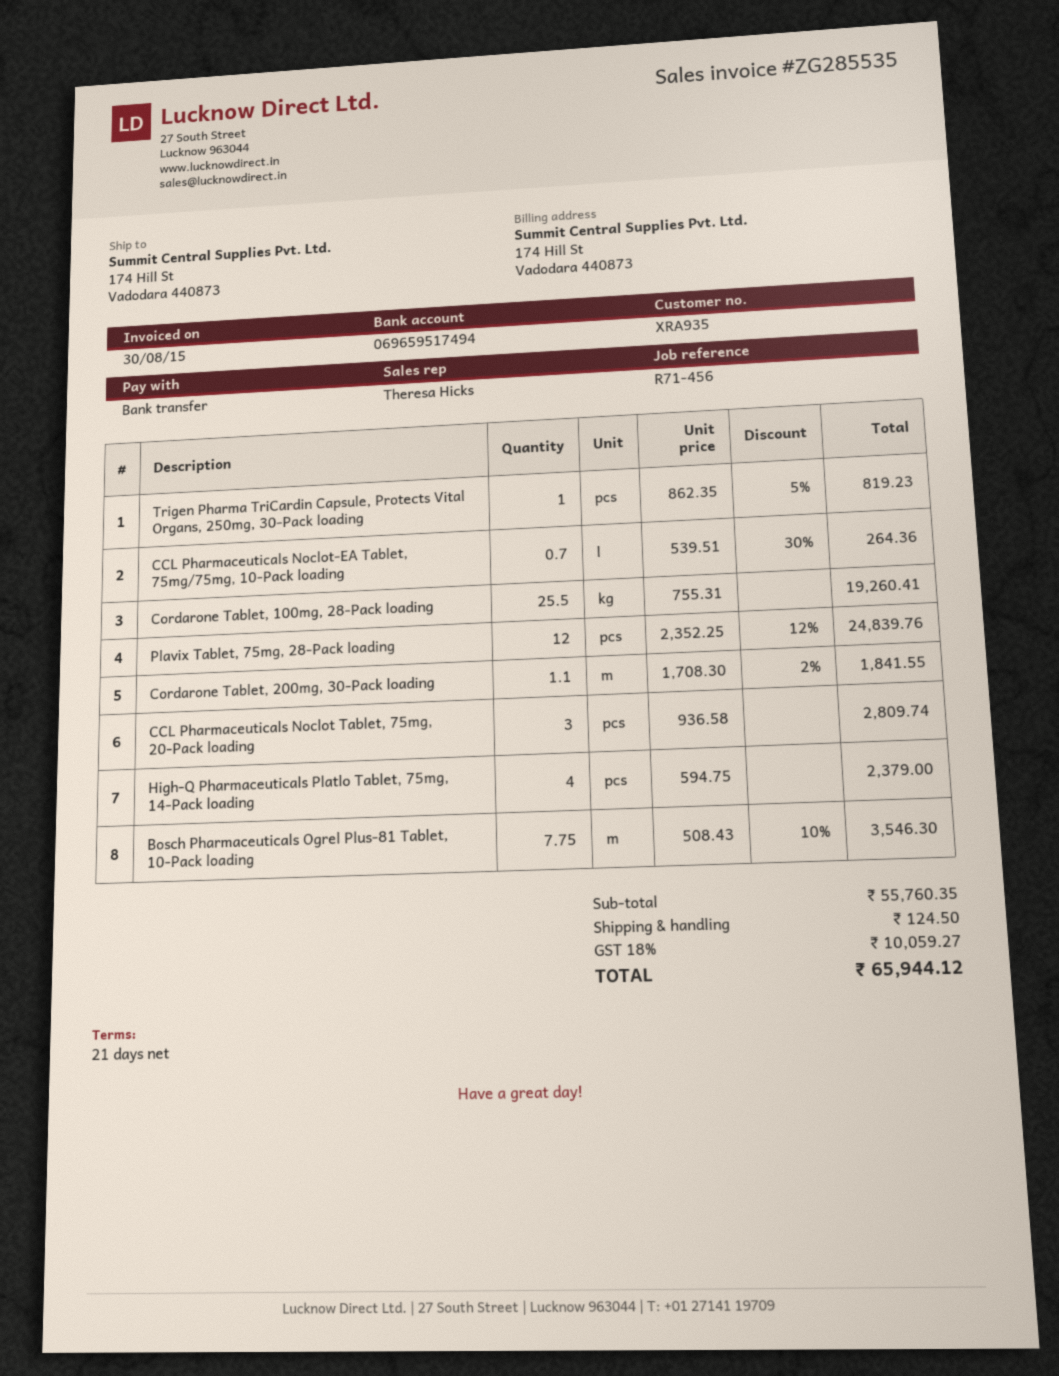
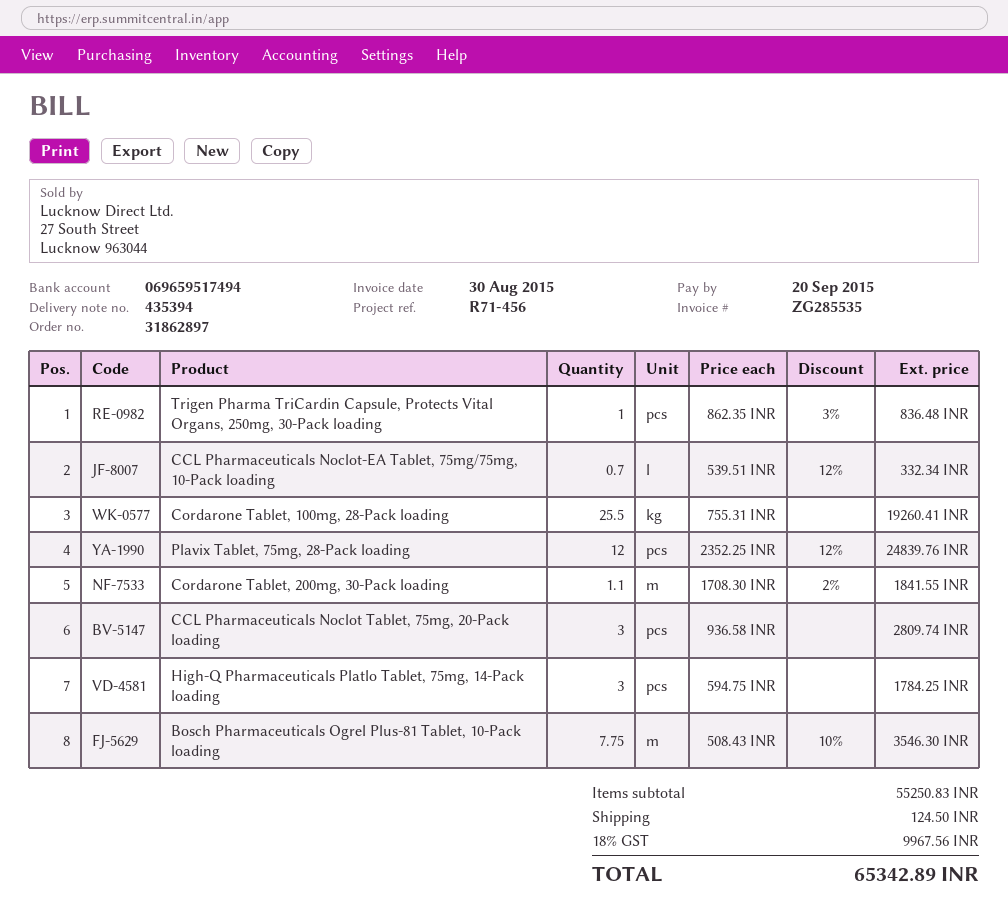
Trigen Pharma TriCardin Capsule, Protects Vital Organs, 250mg, 30-Pack loading: 1 x 862.35 - 5% = 819.23 -> 1 x 862.35 - 3% = 836.48
CCL Pharmaceuticals Noclot-EA Tablet, 75mg/75mg, 10-Pack loading: 0.7 x 539.51 - 30% = 264.36 -> 0.7 x 539.51 - 12% = 332.34
High-Q Pharmaceuticals Platlo Tablet, 75mg, 14-Pack loading: 4 x 594.75 = 2379.00 -> 3 x 594.75 = 1784.25
subtotal: 55760.35 -> 55250.83
tax: 18% = 10059.27 -> 18% = 9967.56
total: 65944.12 -> 65342.89

